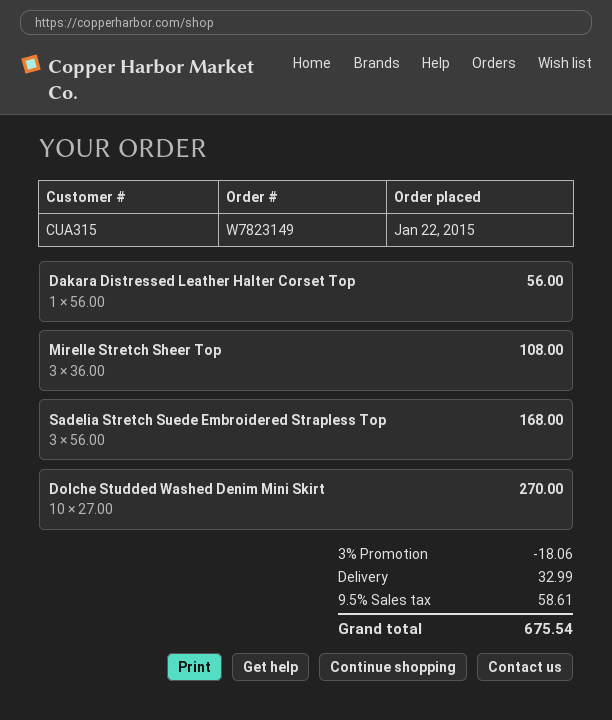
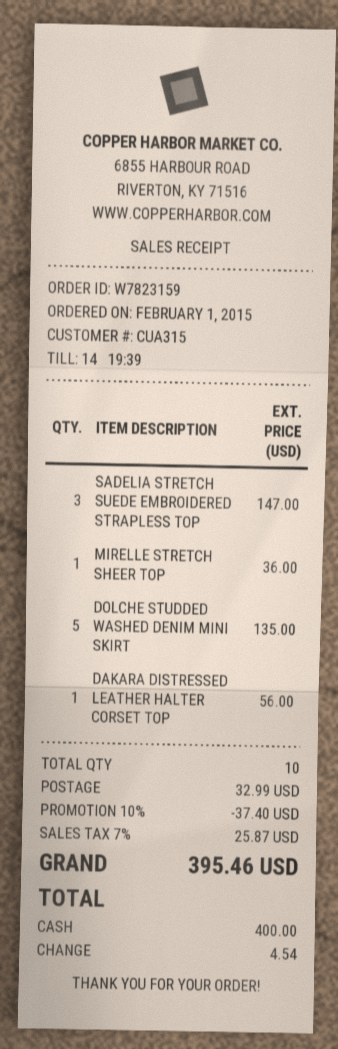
order number: W7823149 -> W7823159
order date: 2015-01-22 -> 2015-02-01
Mirelle Stretch Sheer Top: 3 for 108.00 -> 1 for 36.00
Sadelia Stretch Suede Embroidered Strapless Top: 3 for 168.00 -> 3 for 147.00
Dolche Studded Washed Denim Mini Skirt: 10 for 270.00 -> 5 for 135.00
discount: 3% = 18.06 -> 10% = 37.40
tax: 9.5% = 58.61 -> 7% = 25.87
total: 675.54 -> 395.46

